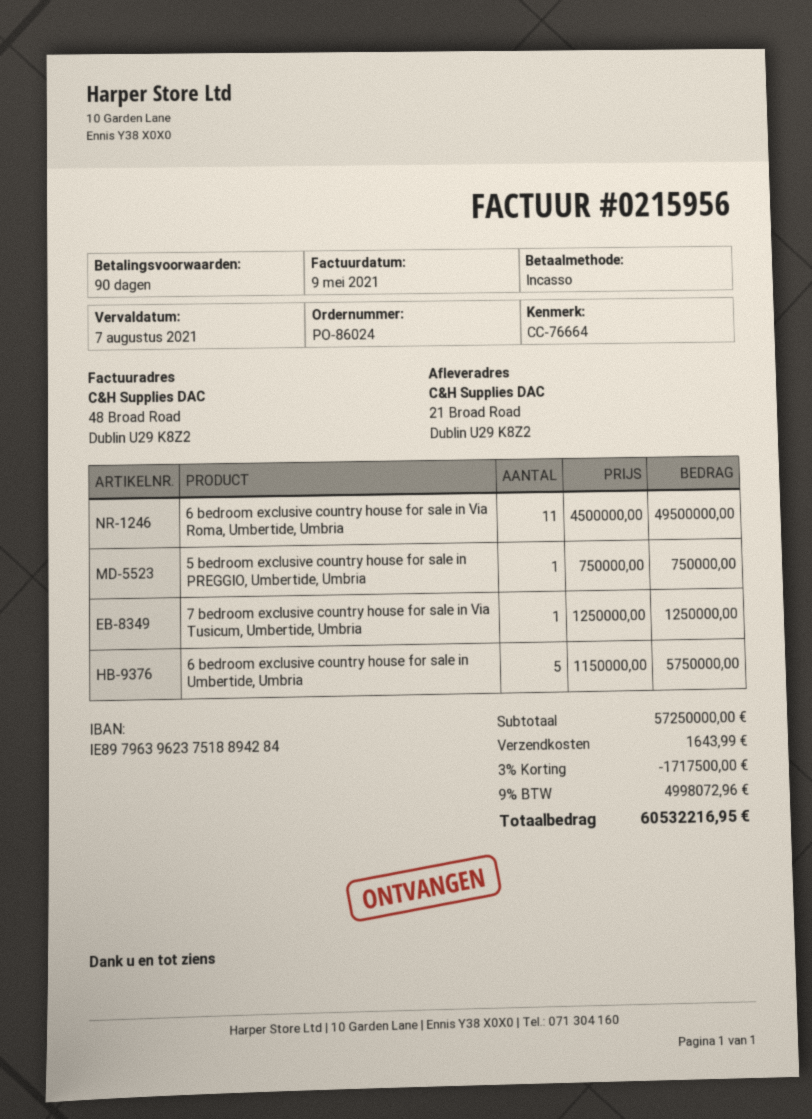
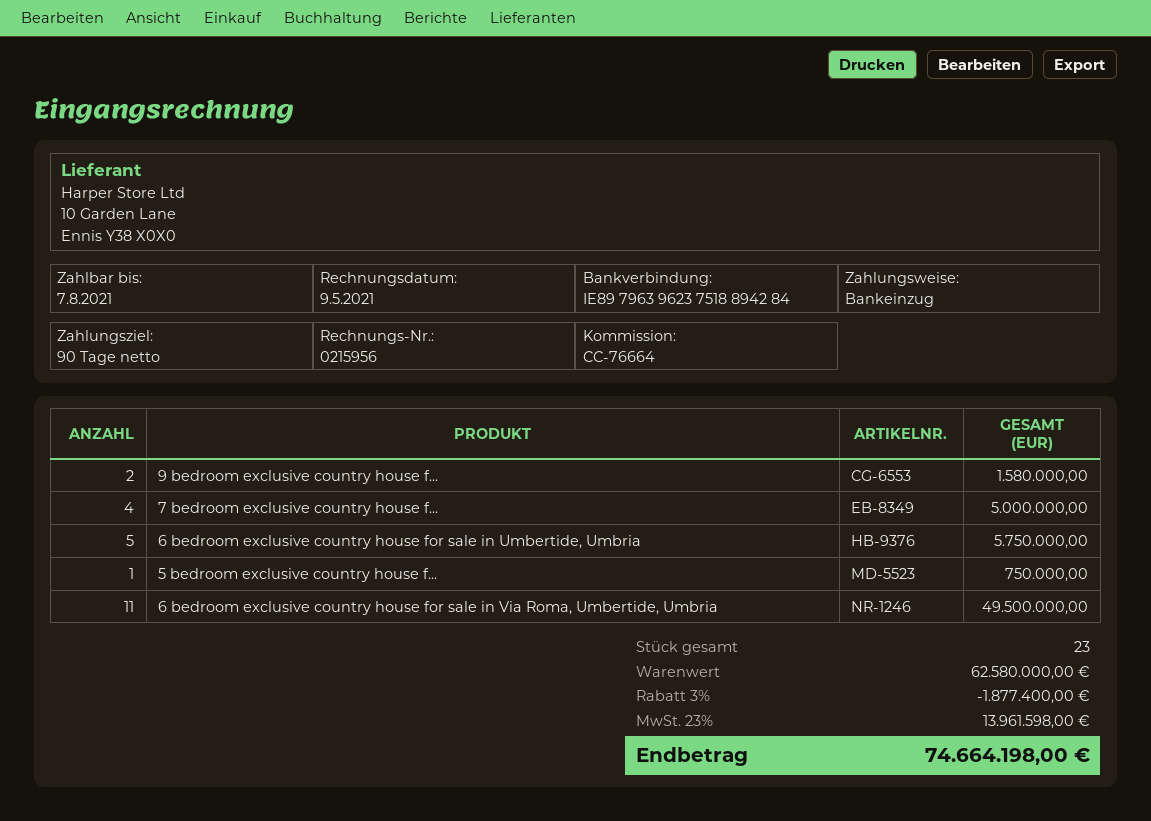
7 bedroom exclusive country house for sale in Via Tusicum, Umbertide, Umbria: 1 for 1250000.00 -> 4 for 5000000.00
9 bedroom exclusive country house f...: none -> 2 for 1580000.00
subtotal: 57250000.00 -> 62580000.00
discount: 3% = 1717500.00 -> 3% = 1877400.00
shipping: 1643.99 -> none
tax: 9% = 4998072.96 -> 23% = 13961598.00
total: 60532216.95 -> 74664198.00

